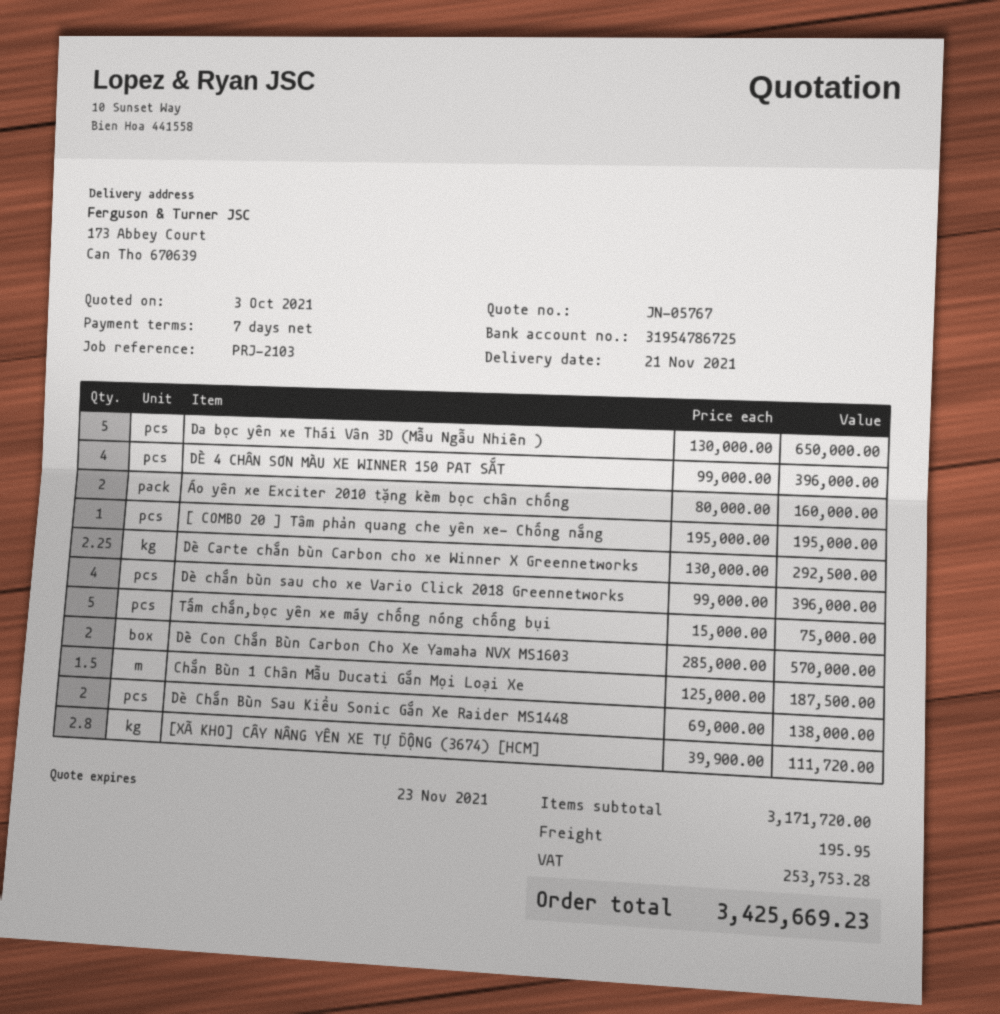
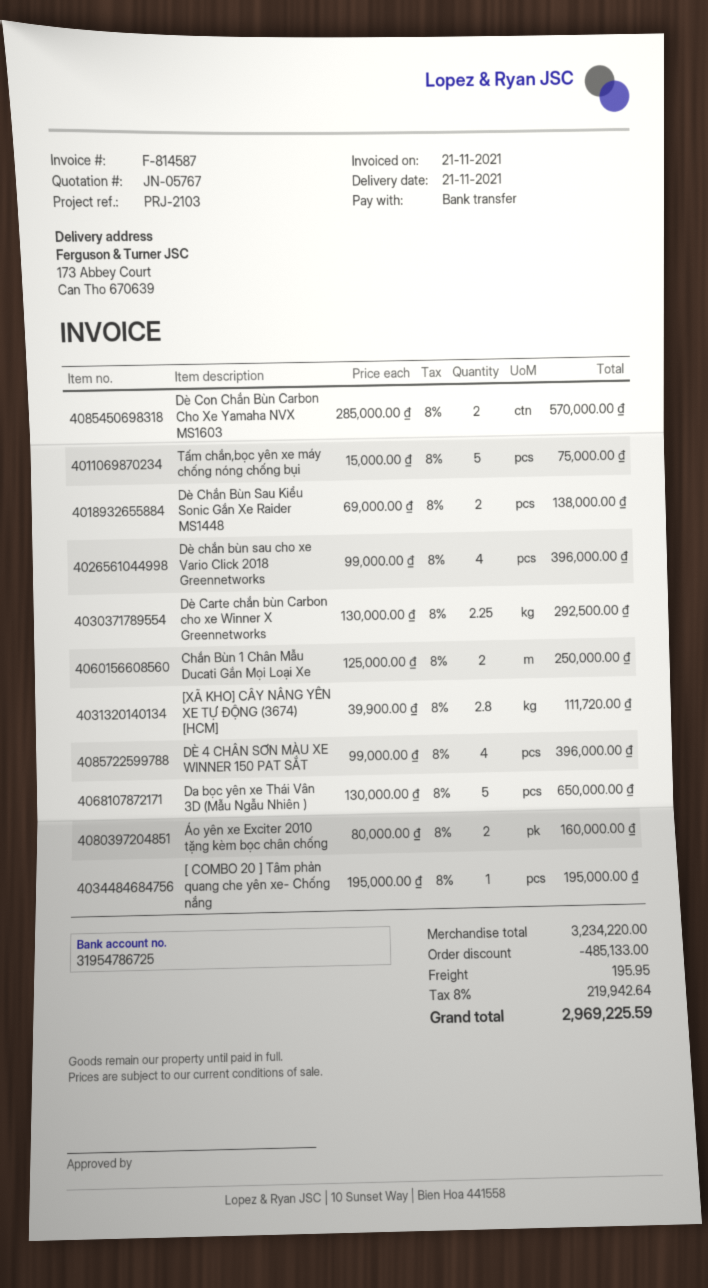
Chắn Bùn 1 Chân Mẫu Ducati Gắn Mọi Loại Xe: 1.5 x 125000.00 = 187500.00 -> 2 x 125000.00 = 250000.00
subtotal: 3171720.00 -> 3234220.00
discount: none -> 485133.00
tax: 253753.28 -> 219942.64
total: 3425669.23 -> 2969225.59

